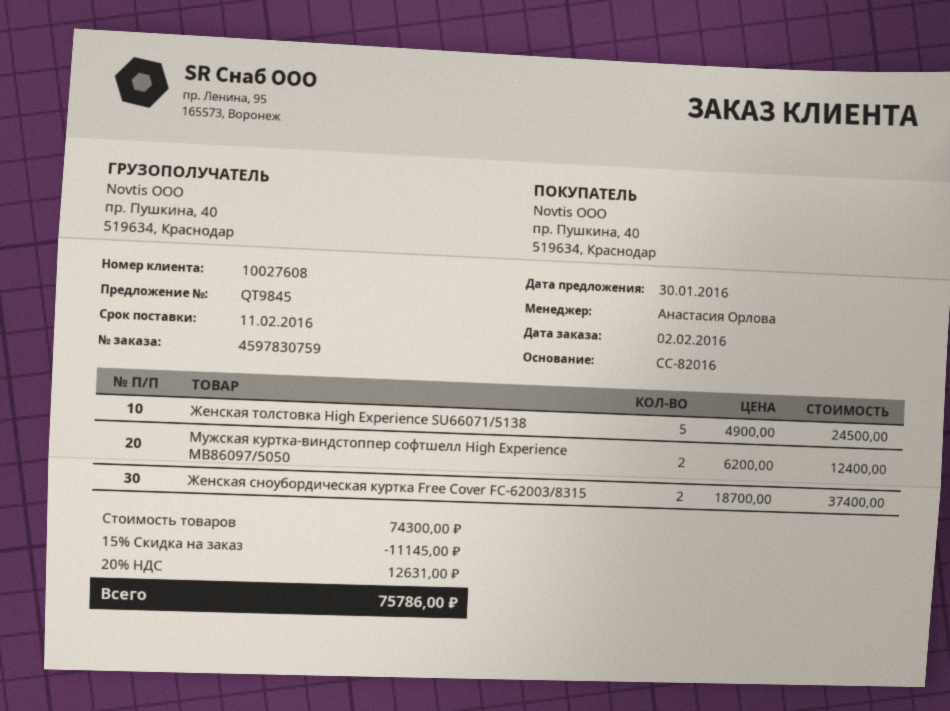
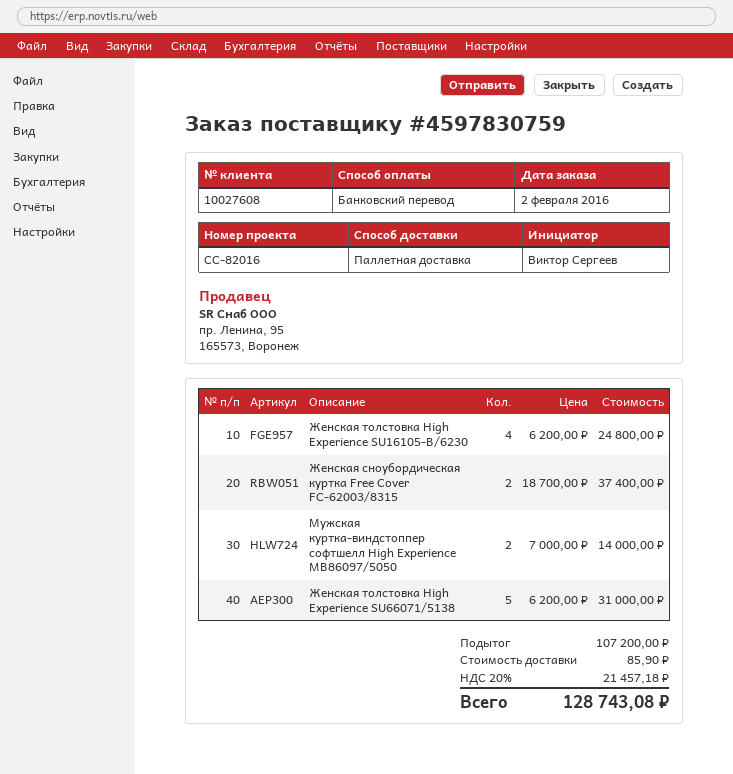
Женская толстовка High Experience SU66071/5138: 5 x 4900.00 = 24500.00 -> 5 x 6200.00 = 31000.00
Мужская куртка-виндстоппер софтшелл High Experience MB86097/5050: 2 x 6200.00 = 12400.00 -> 2 x 7000.00 = 14000.00
Женская толстовка High Experience SU16105-B/6230: none -> 4 x 6200.00 = 24800.00
subtotal: 74300.00 -> 107200.00
discount: 15% = 11145.00 -> none
shipping: none -> 85.90
tax: 20% = 12631.00 -> 20% = 21457.18
total: 75786.00 -> 128743.08

